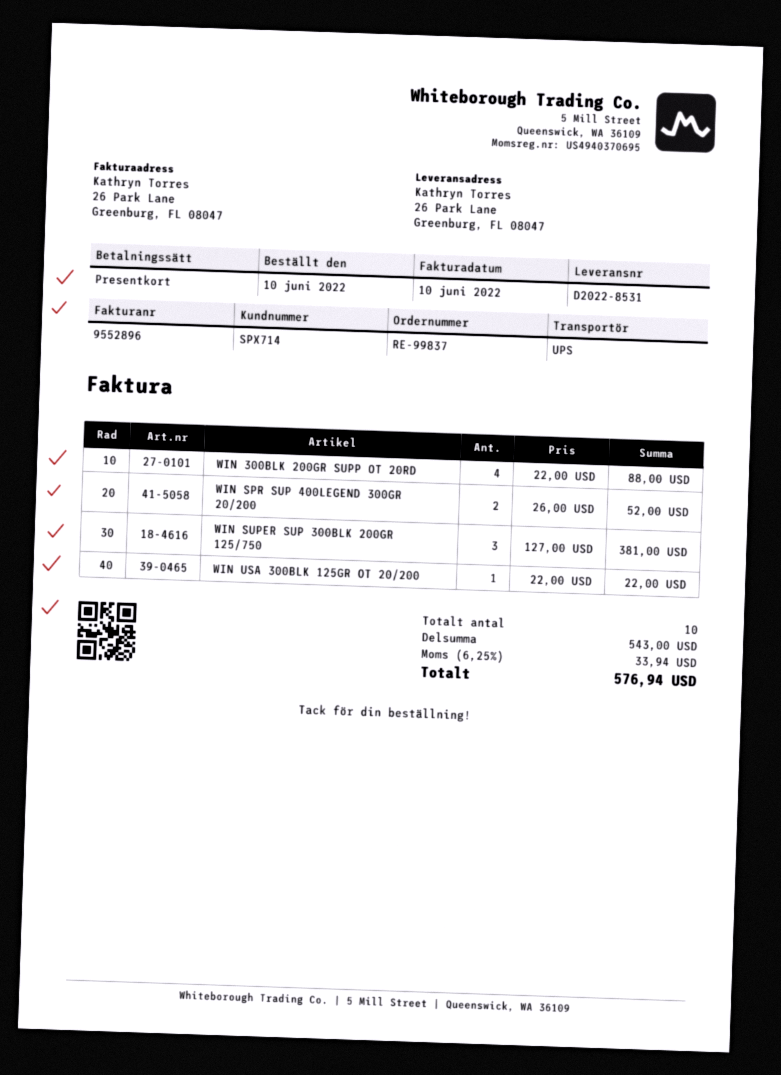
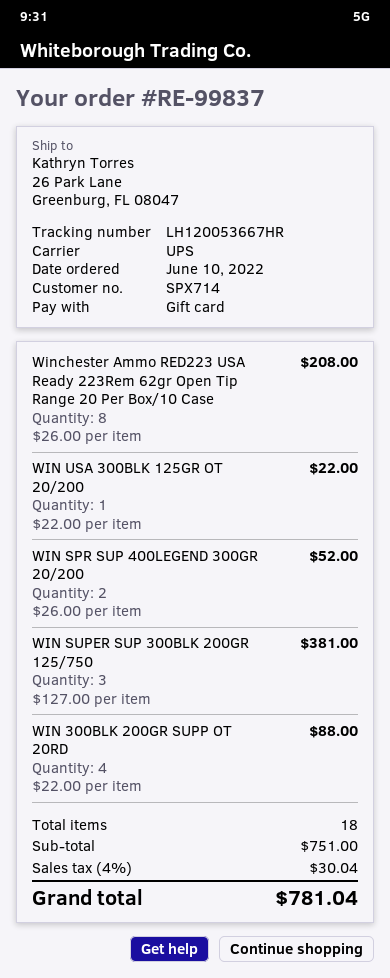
Winchester Ammo RED223 USA Ready 223Rem 62gr Open Tip Range 20 Per Box/10 Case: none -> 8 x 26.00 = 208.00
total quantity: 10 -> 18
subtotal: 543.00 -> 751.00
tax: 6.25% = 33.94 -> 4% = 30.04
total: 576.94 -> 781.04

